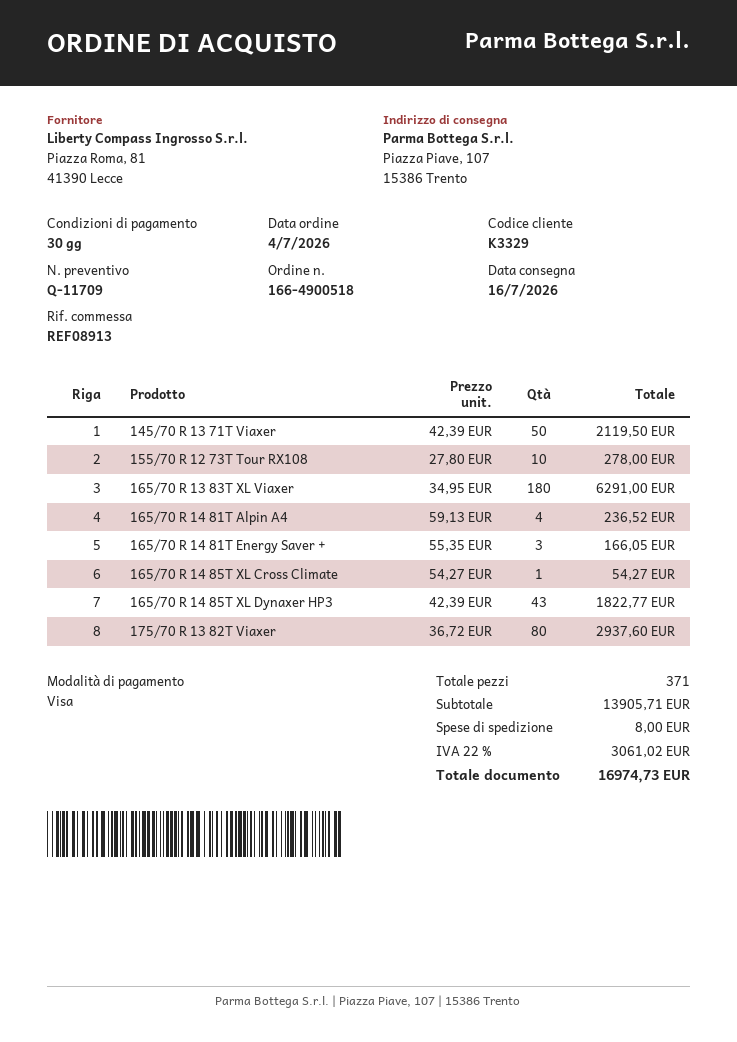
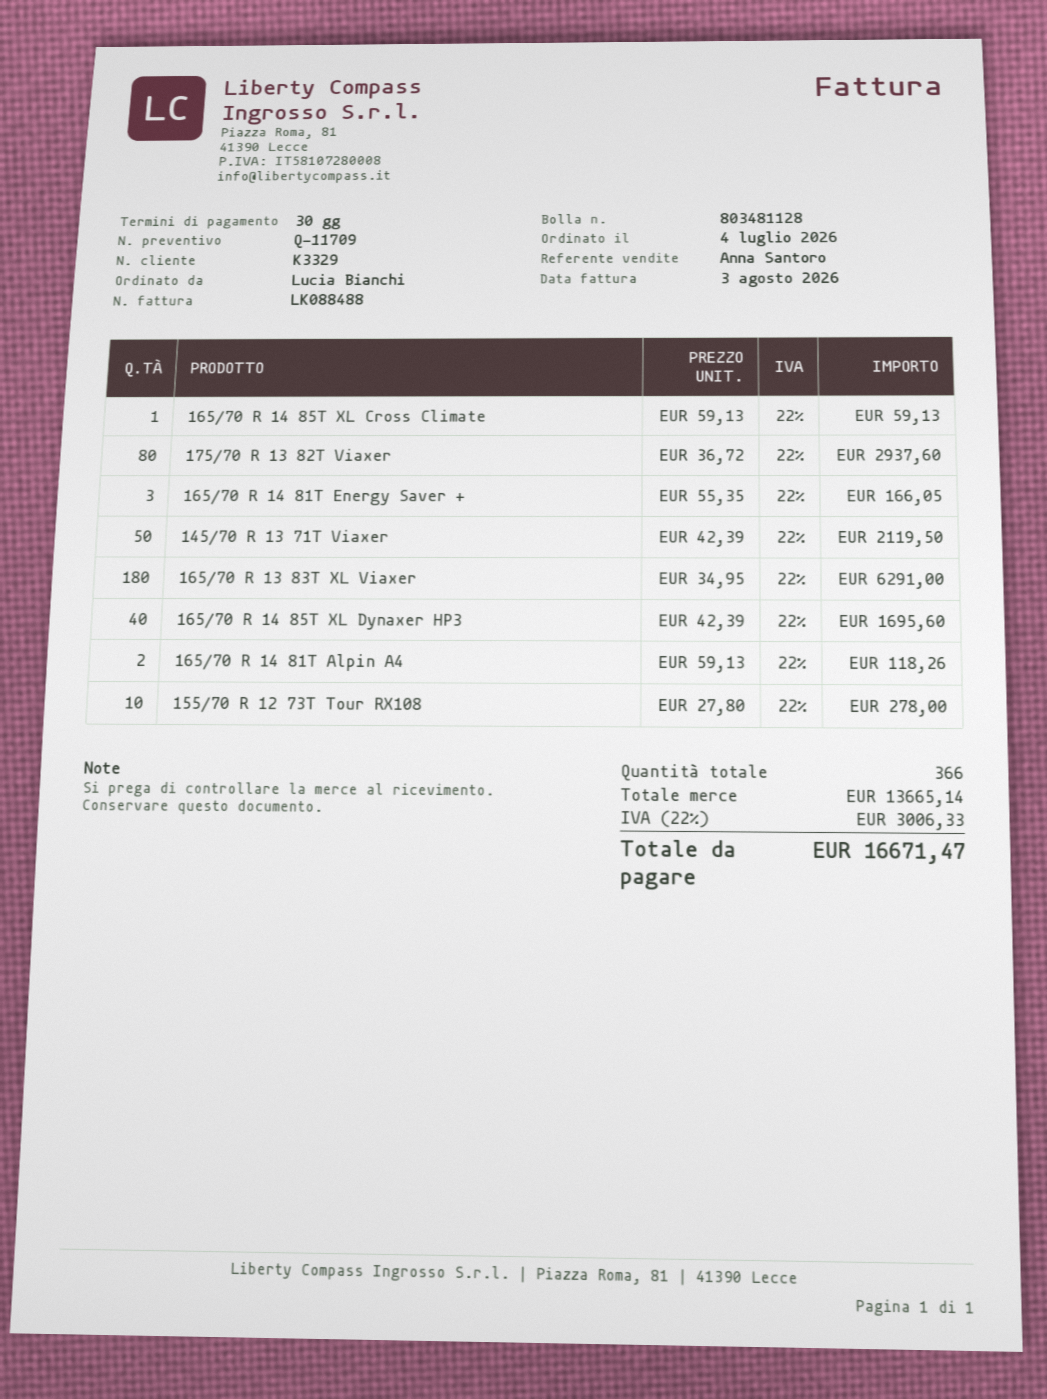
165/70 R 14 81T Alpin A4: 4 x 59.13 = 236.52 -> 2 x 59.13 = 118.26
165/70 R 14 85T XL Cross Climate: 1 x 54.27 = 54.27 -> 1 x 59.13 = 59.13
165/70 R 14 85T XL Dynaxer HP3: 43 x 42.39 = 1822.77 -> 40 x 42.39 = 1695.60
total quantity: 371 -> 366
subtotal: 13905.71 -> 13665.14
shipping: 8.00 -> none
tax: 22% = 3061.02 -> 22% = 3006.33
total: 16974.73 -> 16671.47

